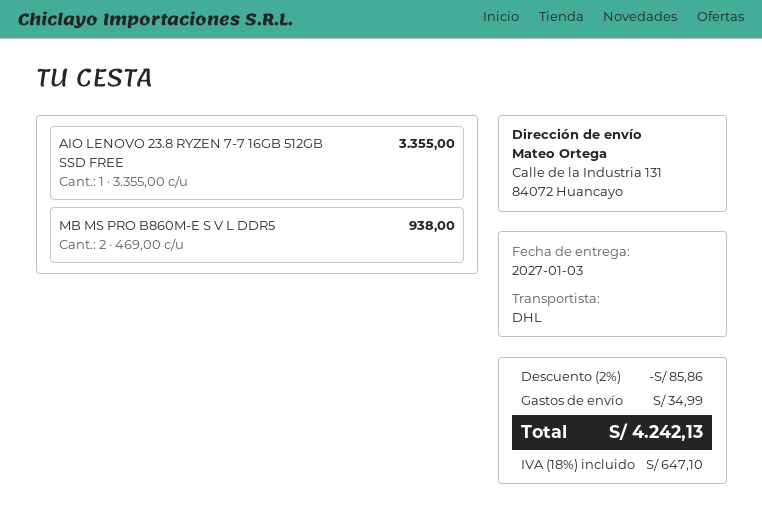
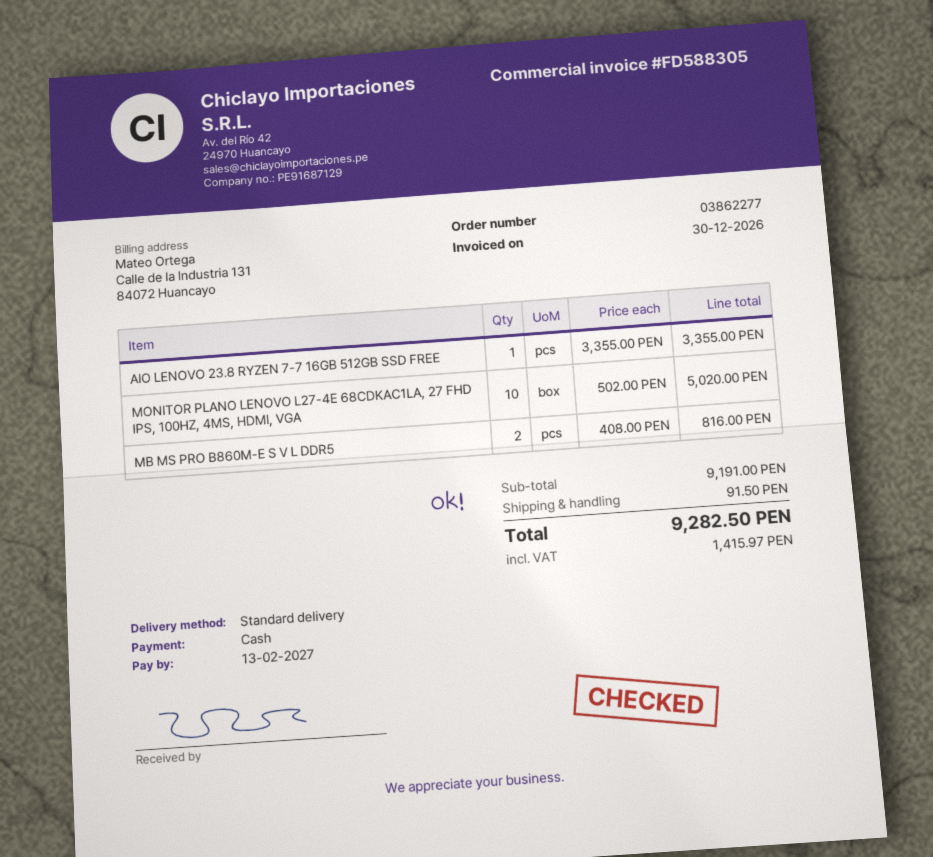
shipping method: DHL -> standard
MB MS PRO B860M-E S V L DDR5: 2 x 469.00 = 938.00 -> 2 x 408.00 = 816.00
MONITOR PLANO LENOVO L27-4E 68CDKAC1LA, 27 FHD IPS, 100HZ, 4MS, HDMI, VGA: none -> 10 x 502.00 = 5020.00
discount: 2% = 85.86 -> none
shipping: 34.99 -> 91.50
tax: 647.10 -> 1415.97
total: 4242.13 -> 9282.50

